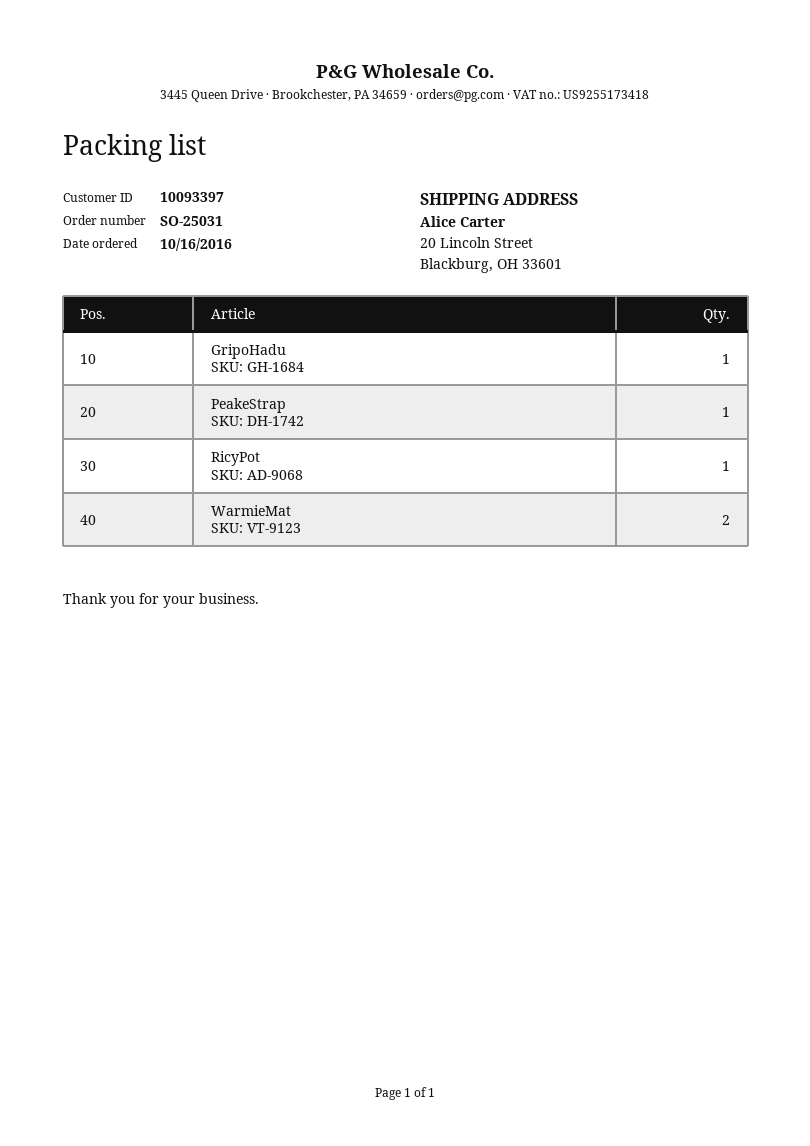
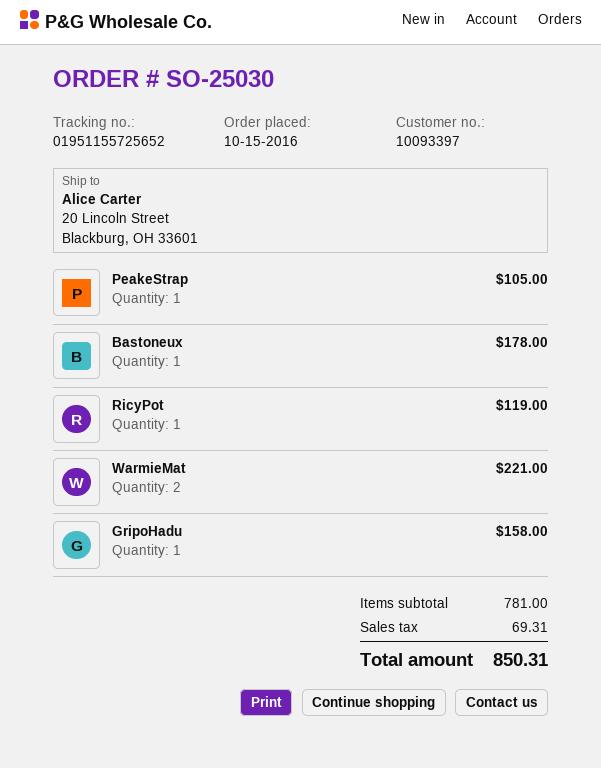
order number: SO-25031 -> SO-25030
order date: 2016-10-16 -> 2016-10-15
Bastoneux: none -> 1

